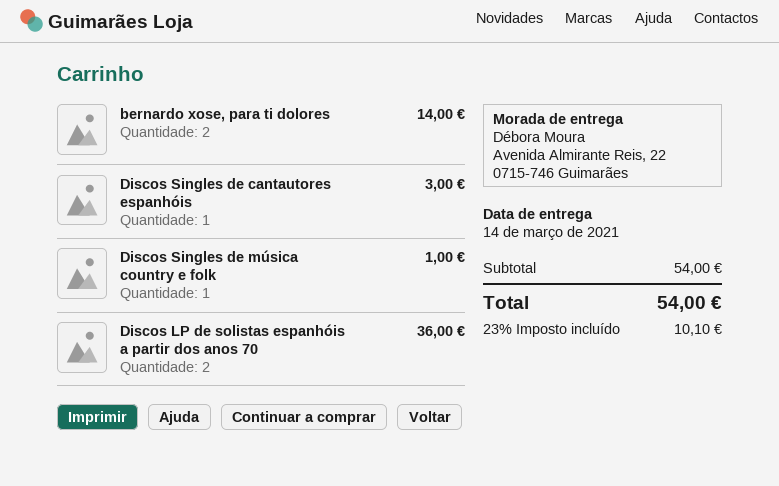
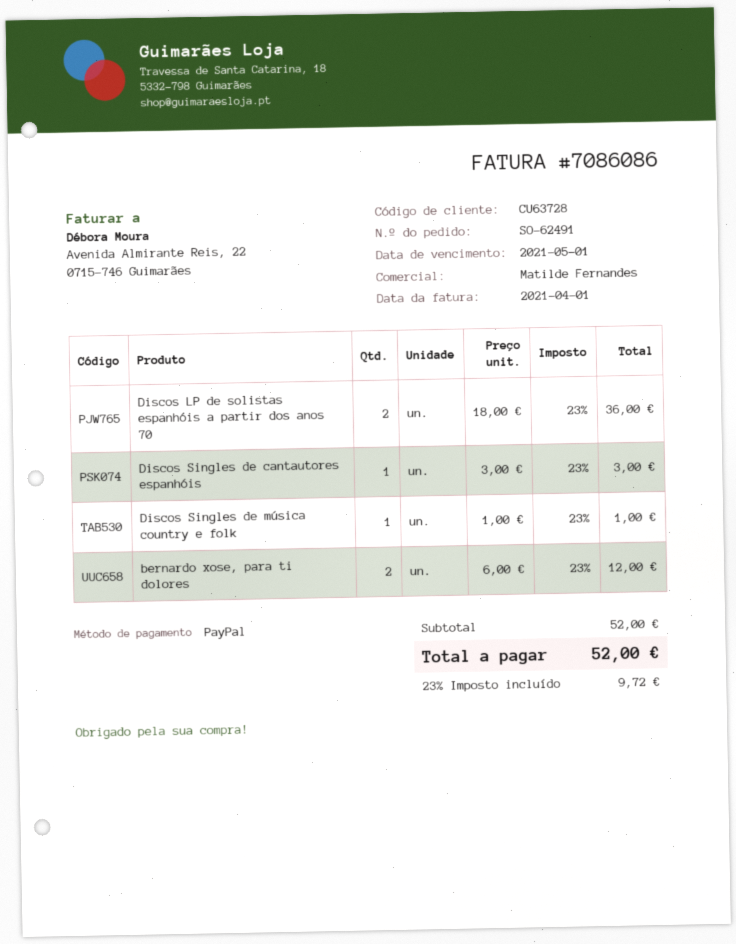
bernardo xose, para ti dolores: 2 for 14.00 -> 2 for 12.00
subtotal: 54.00 -> 52.00
tax: 23% = 10.10 -> 23% = 9.72
total: 54.00 -> 52.00

